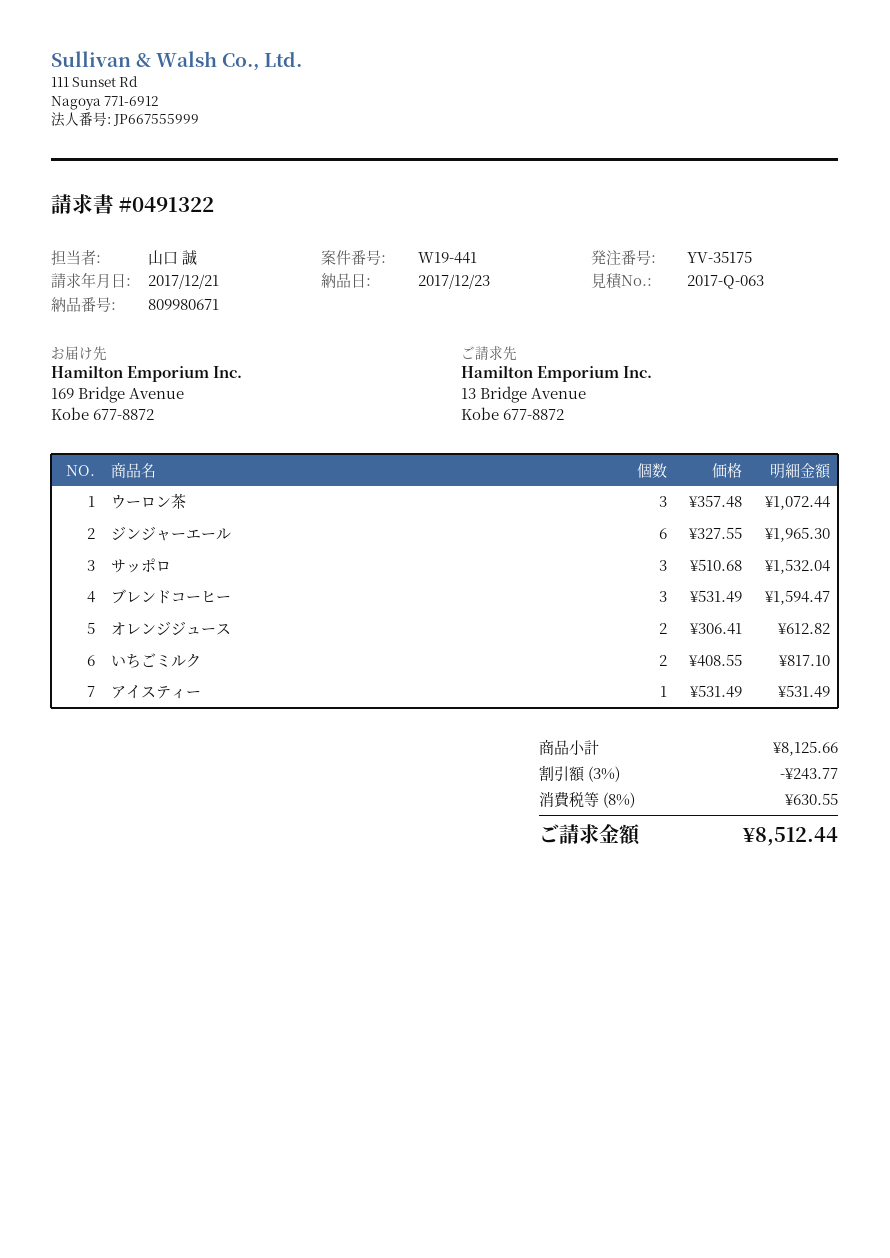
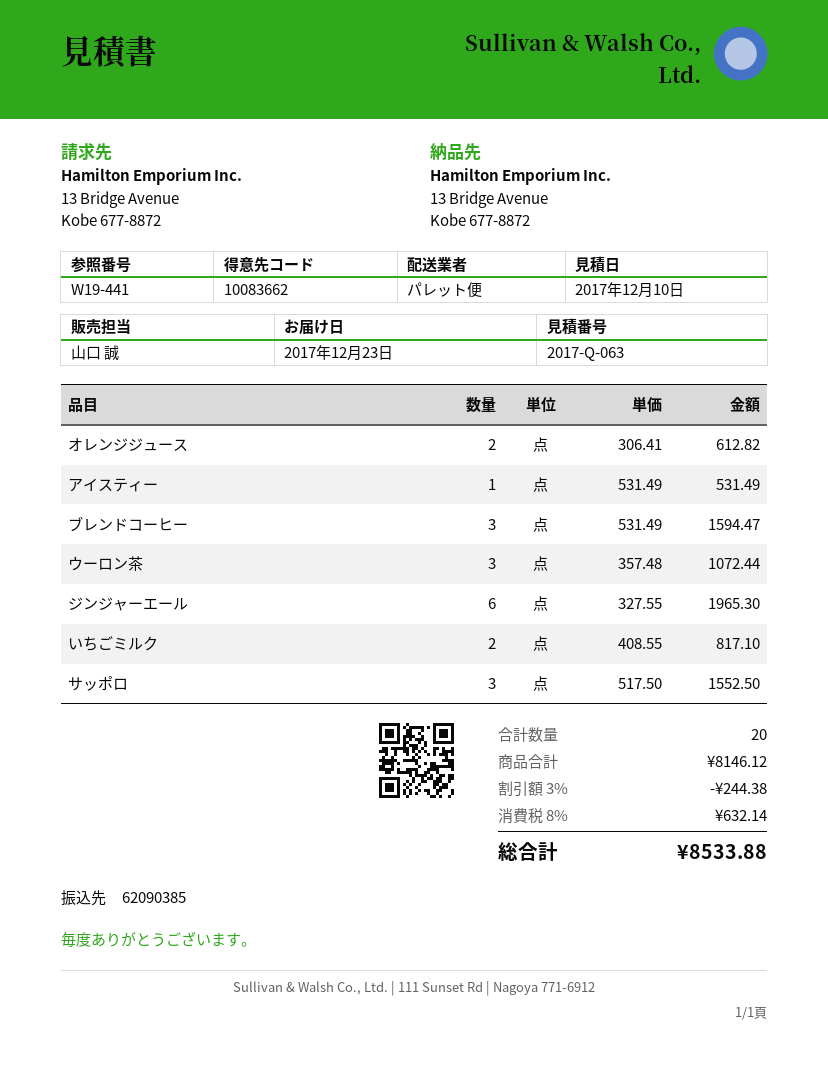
ship to: 169 Bridge Avenue, Kobe 677-8872 -> 13 Bridge Avenue, Kobe 677-8872
サッポロ: 3 x 510.68 = 1532.04 -> 3 x 517.50 = 1552.50
subtotal: 8125.66 -> 8146.12
discount: 3% = 243.77 -> 3% = 244.38
tax: 8% = 630.55 -> 8% = 632.14
total: 8512.44 -> 8533.88

